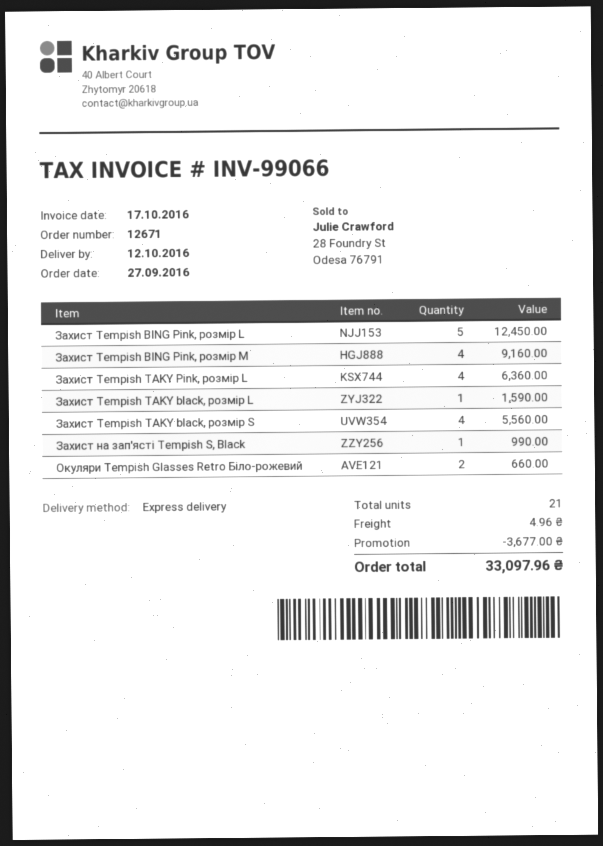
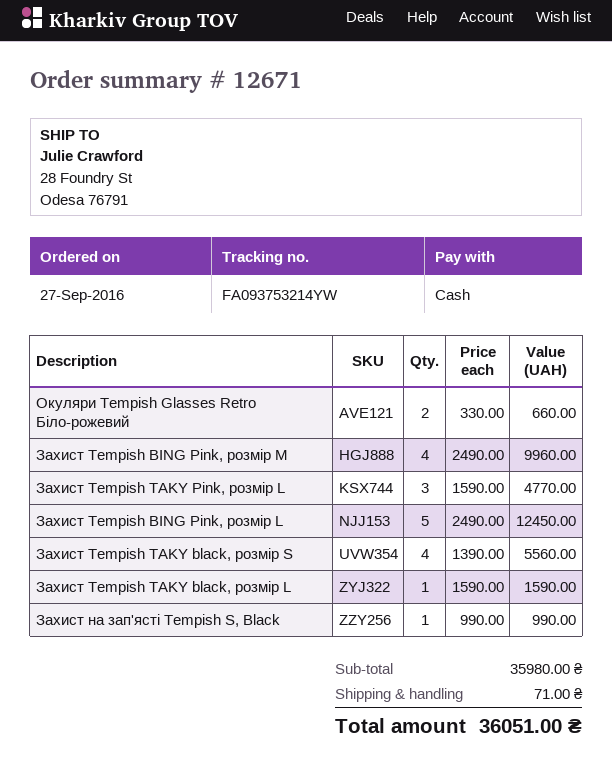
Захист Tempish BING Pink, розмір M: 4 for 9160.00 -> 4 for 9960.00
Захист Tempish TAKY Pink, розмір L: 4 for 6360.00 -> 3 for 4770.00
discount: 3677.00 -> none
shipping: 4.96 -> 71.00
total: 33097.96 -> 36051.00

